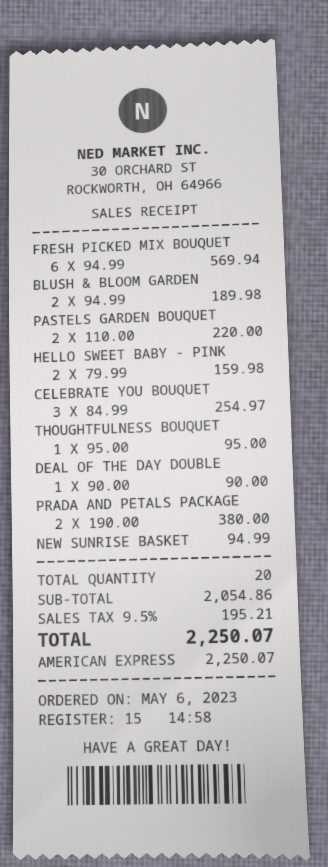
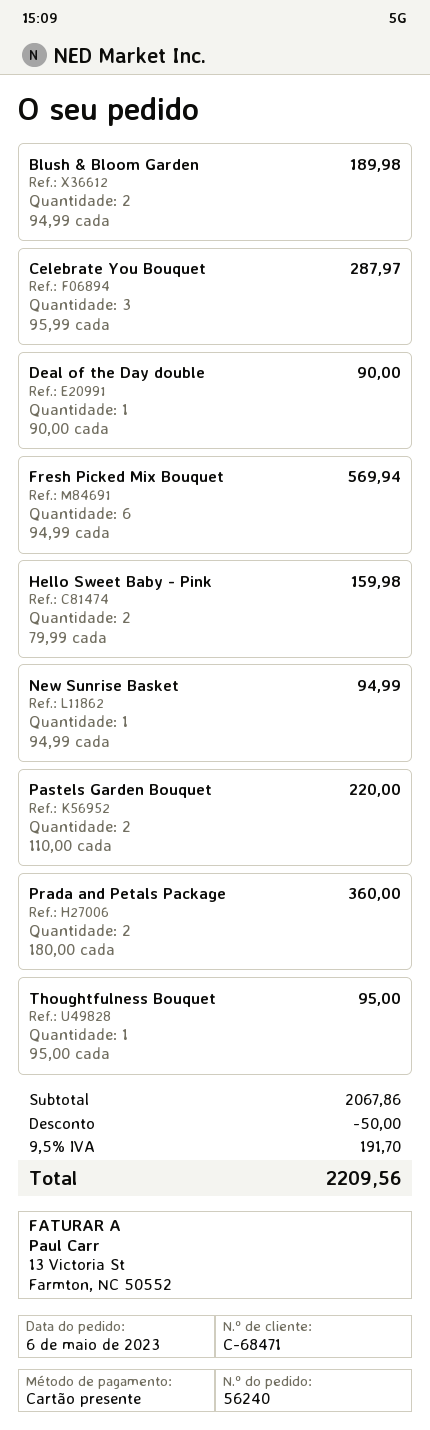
payment method: American Express -> gift card
CELEBRATE YOU BOUQUET: 3 x 84.99 = 254.97 -> 3 x 95.99 = 287.97
PRADA AND PETALS PACKAGE: 2 x 190.00 = 380.00 -> 2 x 180.00 = 360.00
subtotal: 2054.86 -> 2067.86
discount: none -> 50.00
tax: 9.5% = 195.21 -> 9.5% = 191.70
total: 2250.07 -> 2209.56

